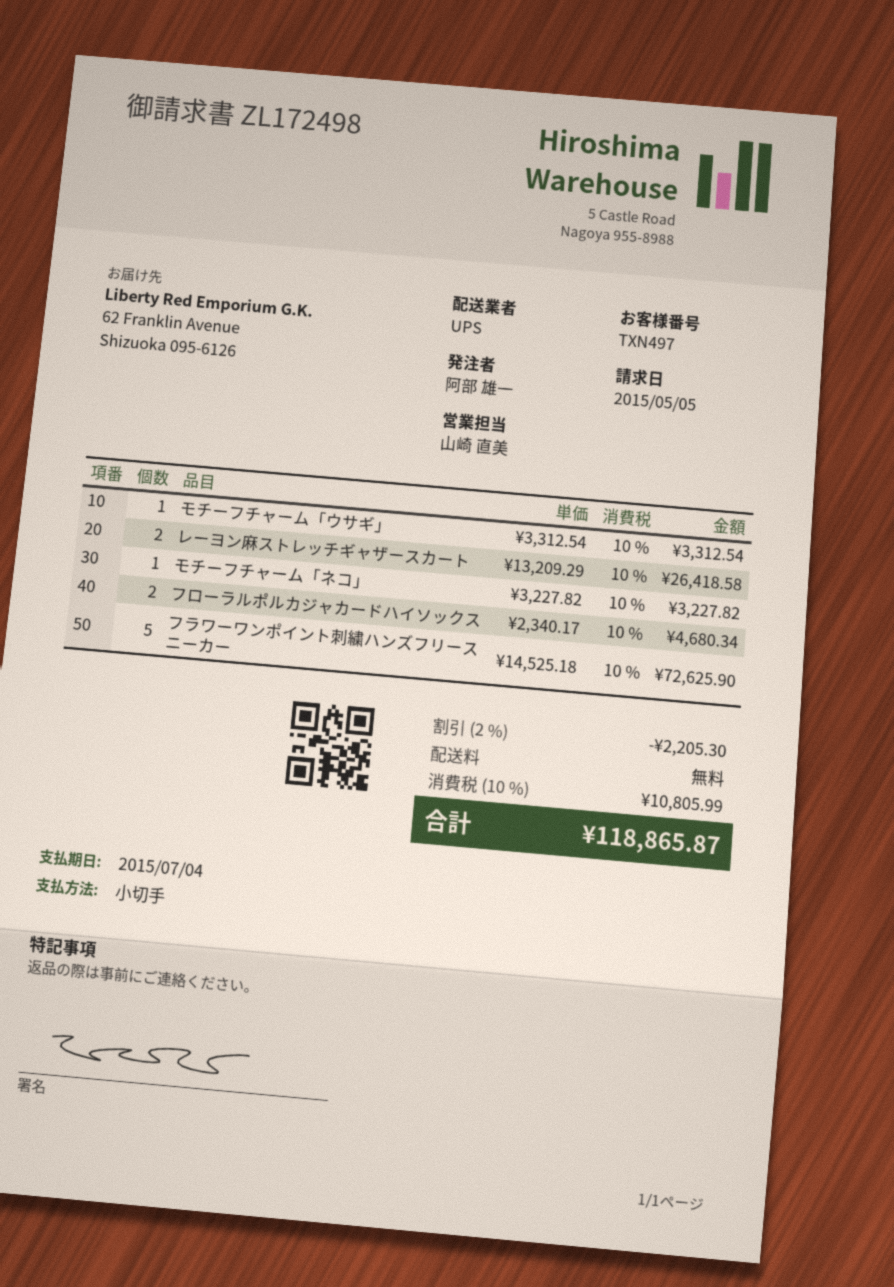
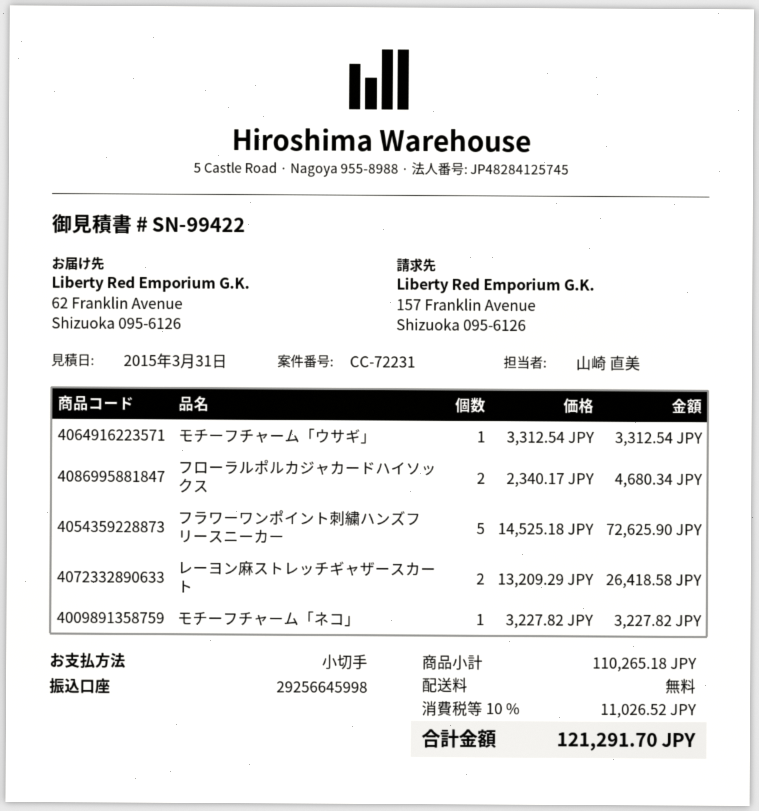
discount: 2% = 2205.30 -> none
tax: 10% = 10805.99 -> 10% = 11026.52
total: 118865.87 -> 121291.70

